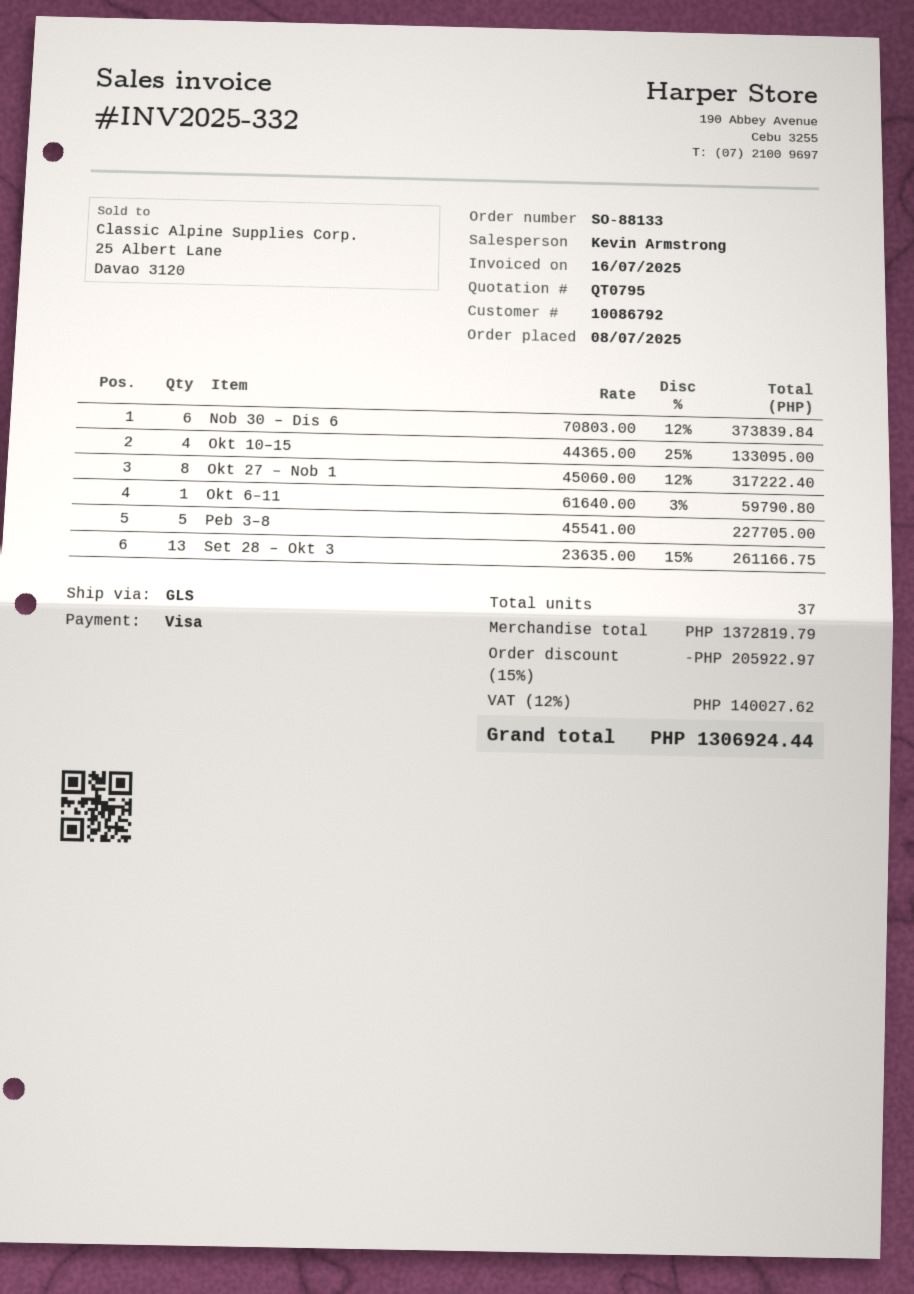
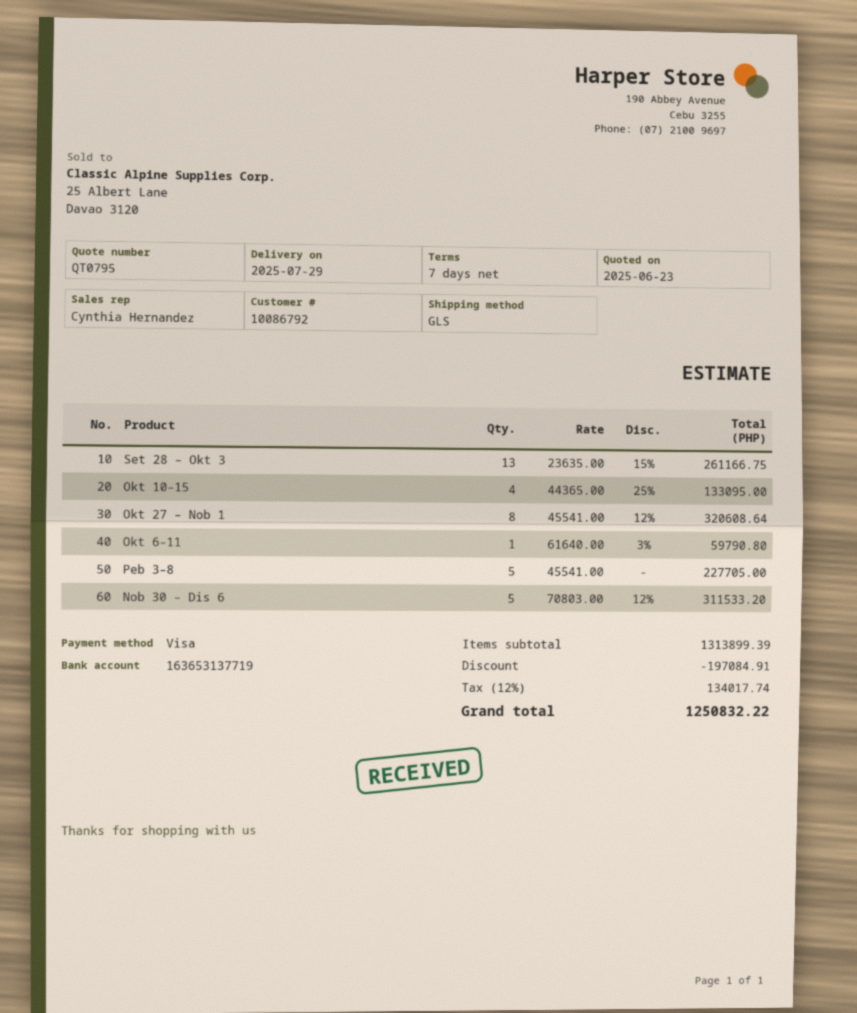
sales rep: Kevin Armstrong -> Cynthia Hernandez
Nob 30 – Dis 6: 6 x 70803.00 - 12% = 373839.84 -> 5 x 70803.00 - 12% = 311533.20
Okt 27 – Nob 1: 8 x 45060.00 - 12% = 317222.40 -> 8 x 45541.00 - 12% = 320608.64
subtotal: 1372819.79 -> 1313899.39
discount: 205922.97 -> 197084.91
tax: 12% = 140027.62 -> 12% = 134017.74
total: 1306924.44 -> 1250832.22

